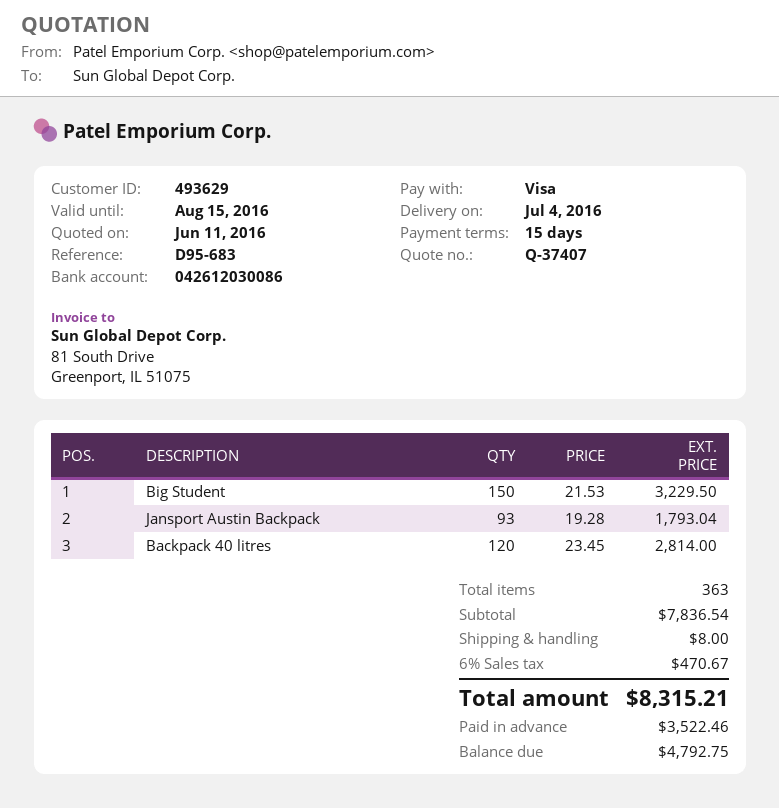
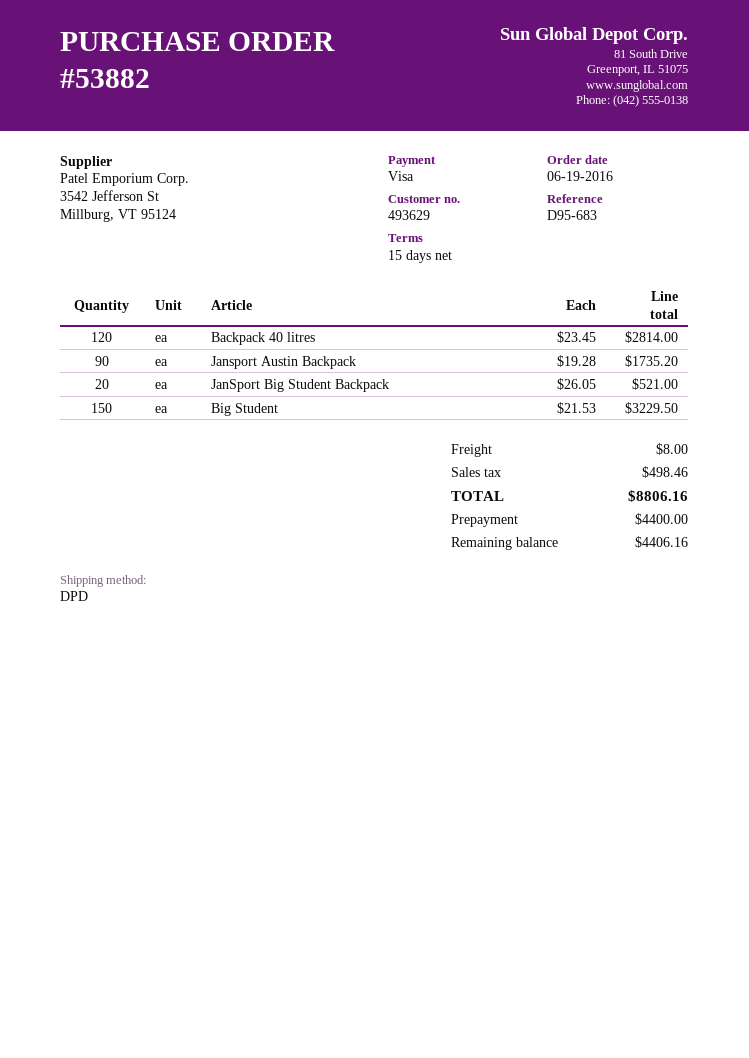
Jansport Austin Backpack: 93 x 19.28 = 1793.04 -> 90 x 19.28 = 1735.20
JanSport Big Student Backpack: none -> 20 x 26.05 = 521.00
tax: 470.67 -> 498.46
total: 8315.21 -> 8806.16
deposit: 3522.46 -> 4400.00
balance: 4792.75 -> 4406.16

